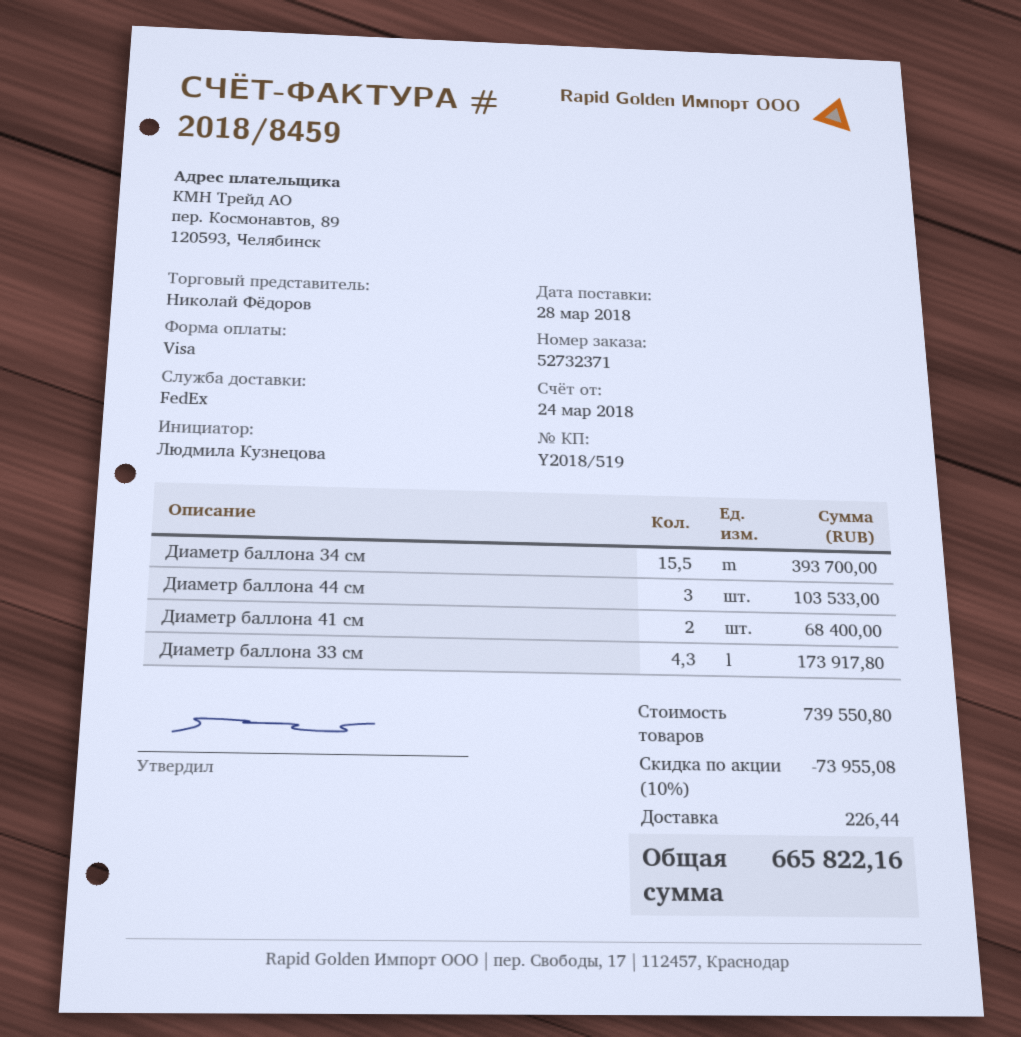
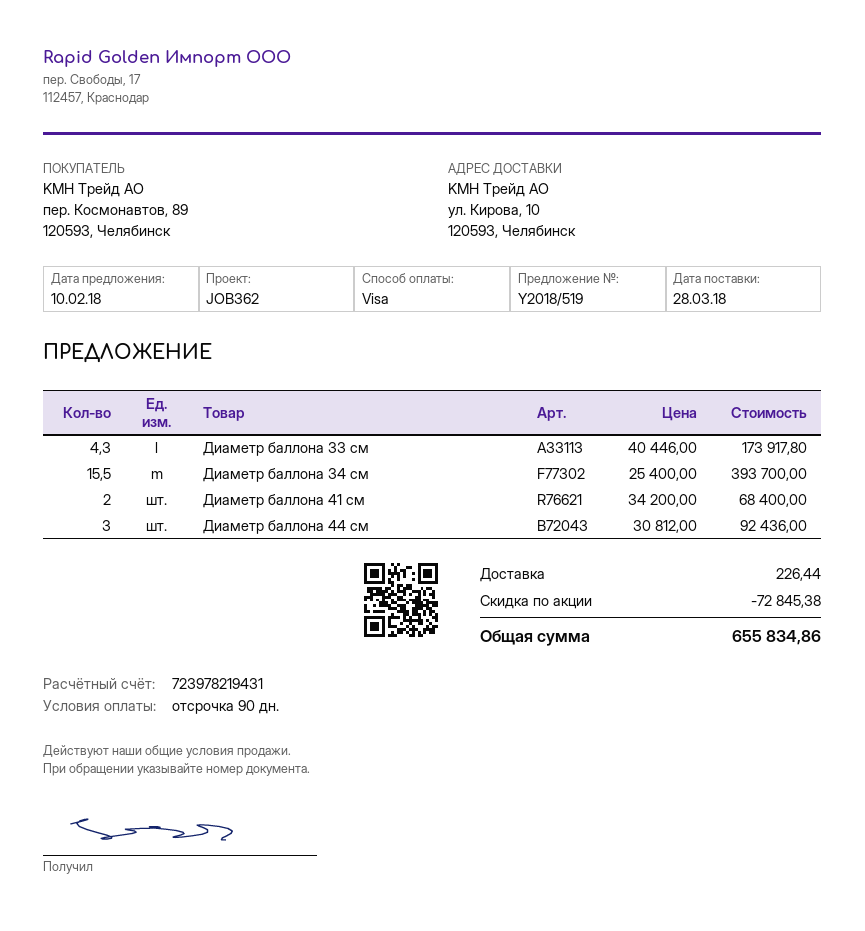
Диаметр баллона 44 см: 3 for 103533.00 -> 3 for 92436.00
discount: 73955.08 -> 72845.38
total: 665822.16 -> 655834.86

